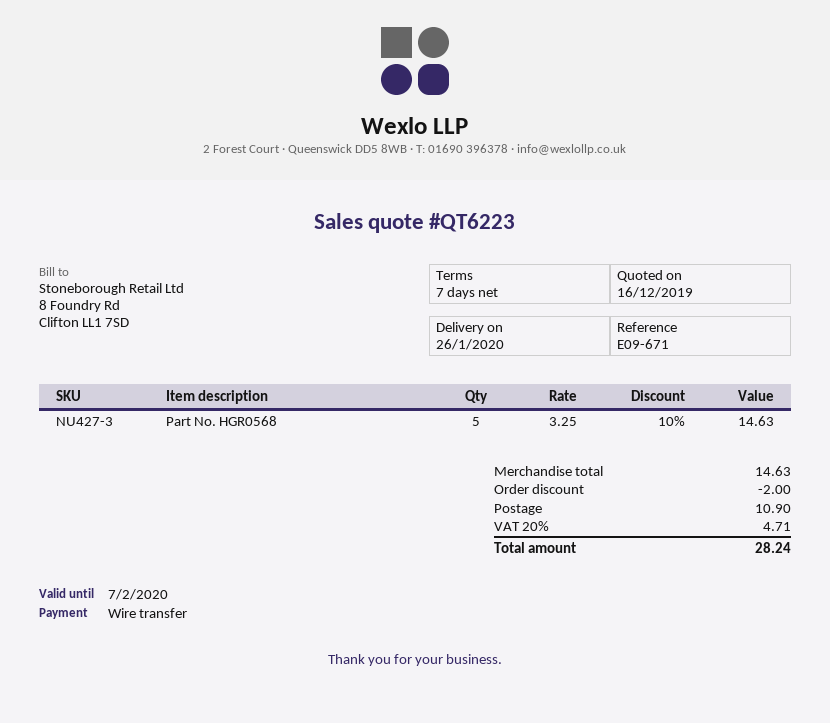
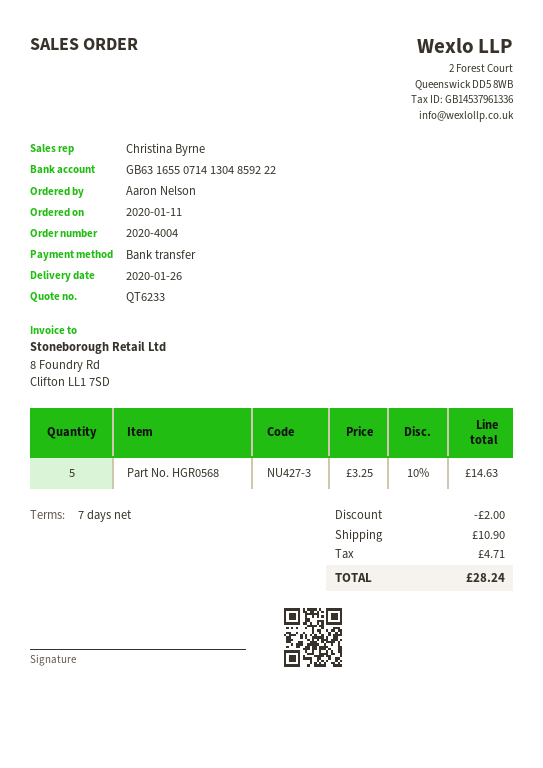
quote number: QT6223 -> QT6233

